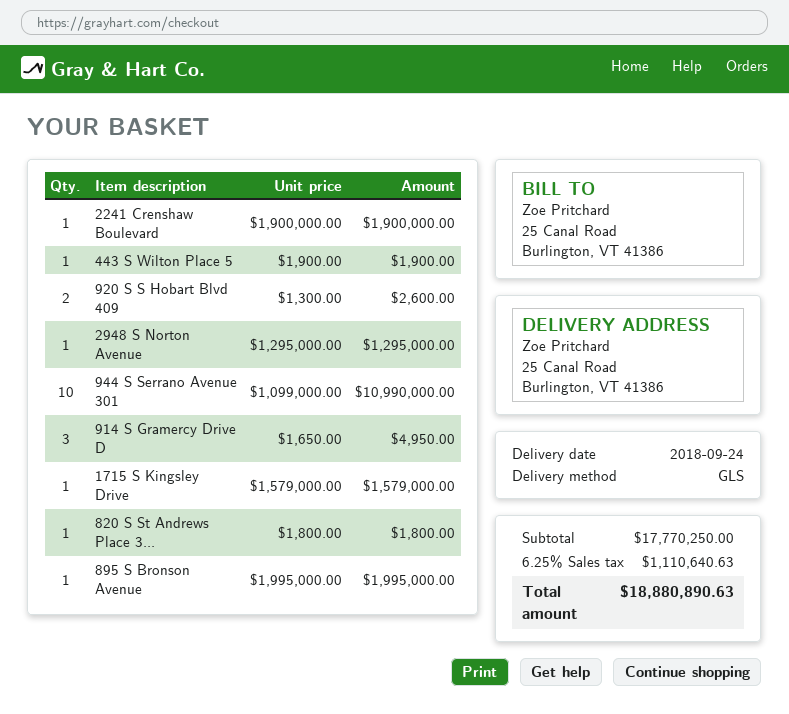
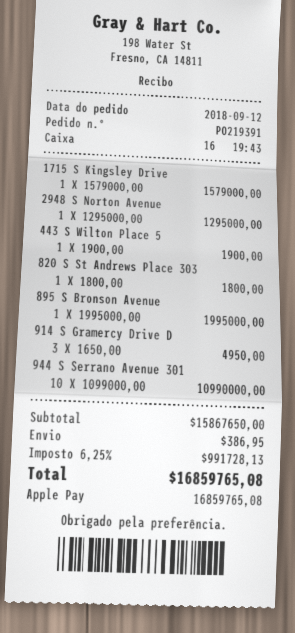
2241 Crenshaw Boulevard: 1 x 1900000.00 = 1900000.00 -> none
920 S S Hobart Blvd 409: 2 x 1300.00 = 2600.00 -> none
subtotal: 17770250.00 -> 15867650.00
shipping: none -> 386.95
tax: 6.25% = 1110640.63 -> 6.25% = 991728.13
total: 18880890.63 -> 16859765.08

